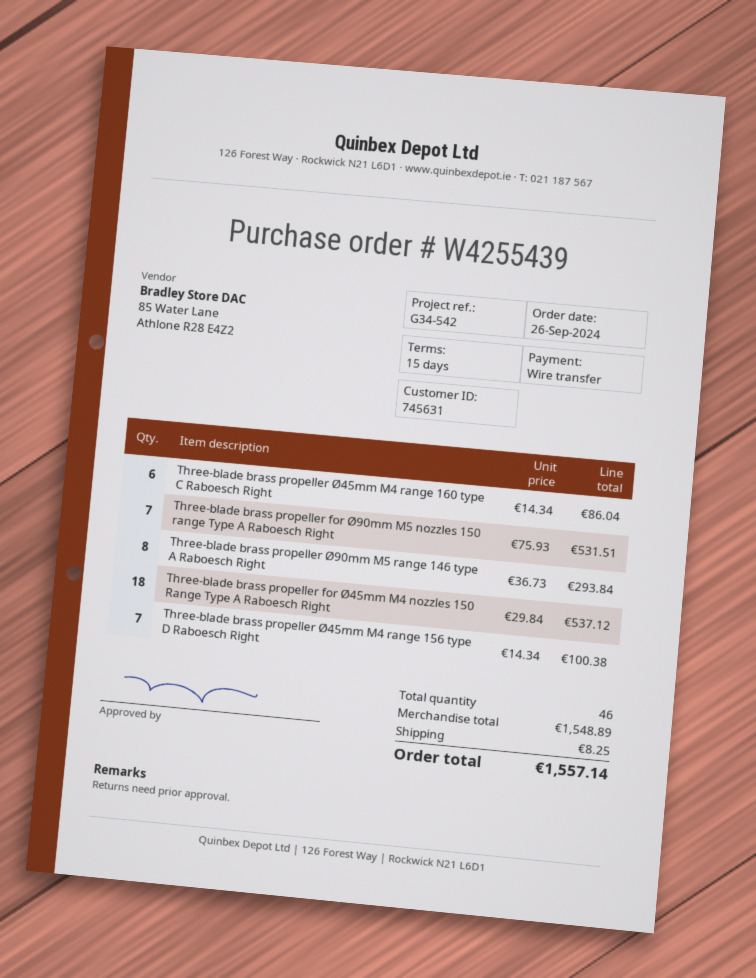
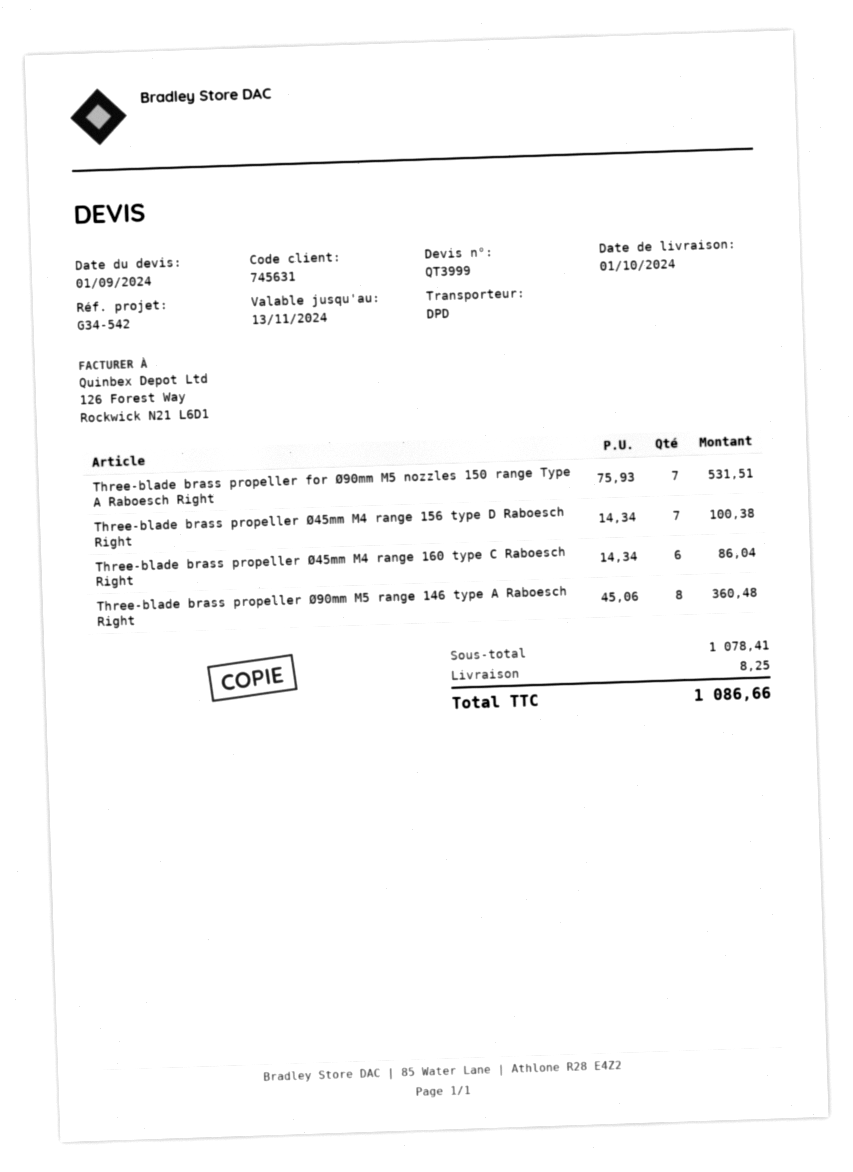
Three-blade brass propeller Ø90mm M5 range 146 type A Raboesch Right: 8 x 36.73 = 293.84 -> 8 x 45.06 = 360.48
Three-blade brass propeller for Ø45mm M4 nozzles 150 Range Type A Raboesch Right: 18 x 29.84 = 537.12 -> none
subtotal: 1548.89 -> 1078.41
total: 1557.14 -> 1086.66

